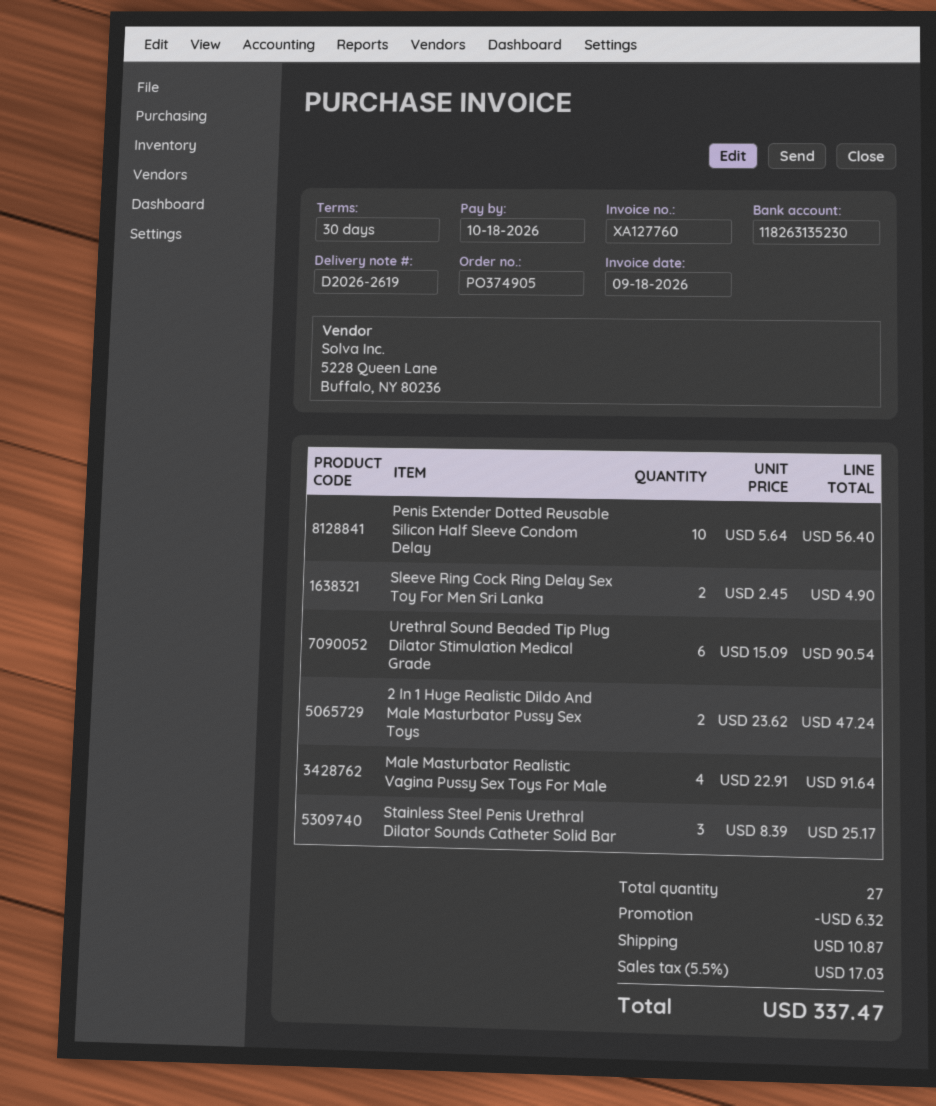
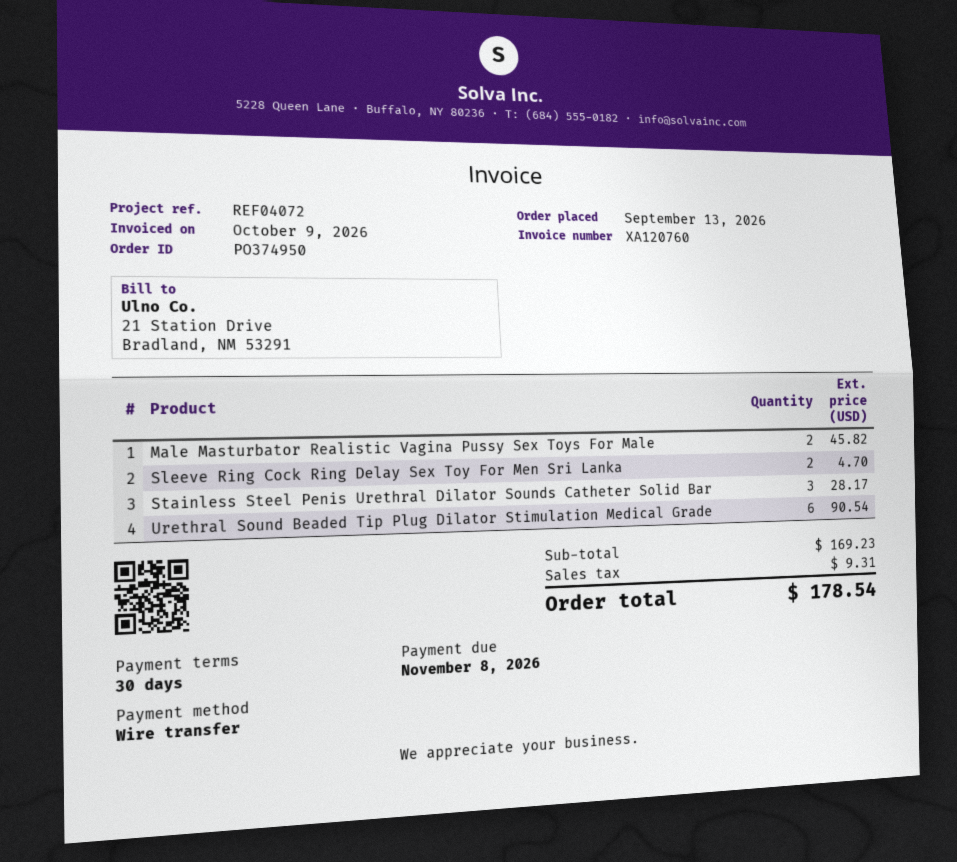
order number: PO374905 -> PO374950
invoice number: XA127760 -> XA120760
invoice date: 2026-09-18 -> 2026-10-09
due date: 2026-10-18 -> 2026-11-08
Penis Extender Dotted Reusable Silicon Half Sleeve Condom Delay: 10 for 56.40 -> none
Sleeve Ring Cock Ring Delay Sex Toy For Men Sri Lanka: 2 for 4.90 -> 2 for 4.70
2 In 1 Huge Realistic Dildo And Male Masturbator Pussy Sex Toys: 2 for 47.24 -> none
Male Masturbator Realistic Vagina Pussy Sex Toys For Male: 4 for 91.64 -> 2 for 45.82
Stainless Steel Penis Urethral Dilator Sounds Catheter Solid Bar: 3 for 25.17 -> 3 for 28.17
discount: 6.32 -> none
shipping: 10.87 -> none
tax: 17.03 -> 9.31
total: 337.47 -> 178.54

